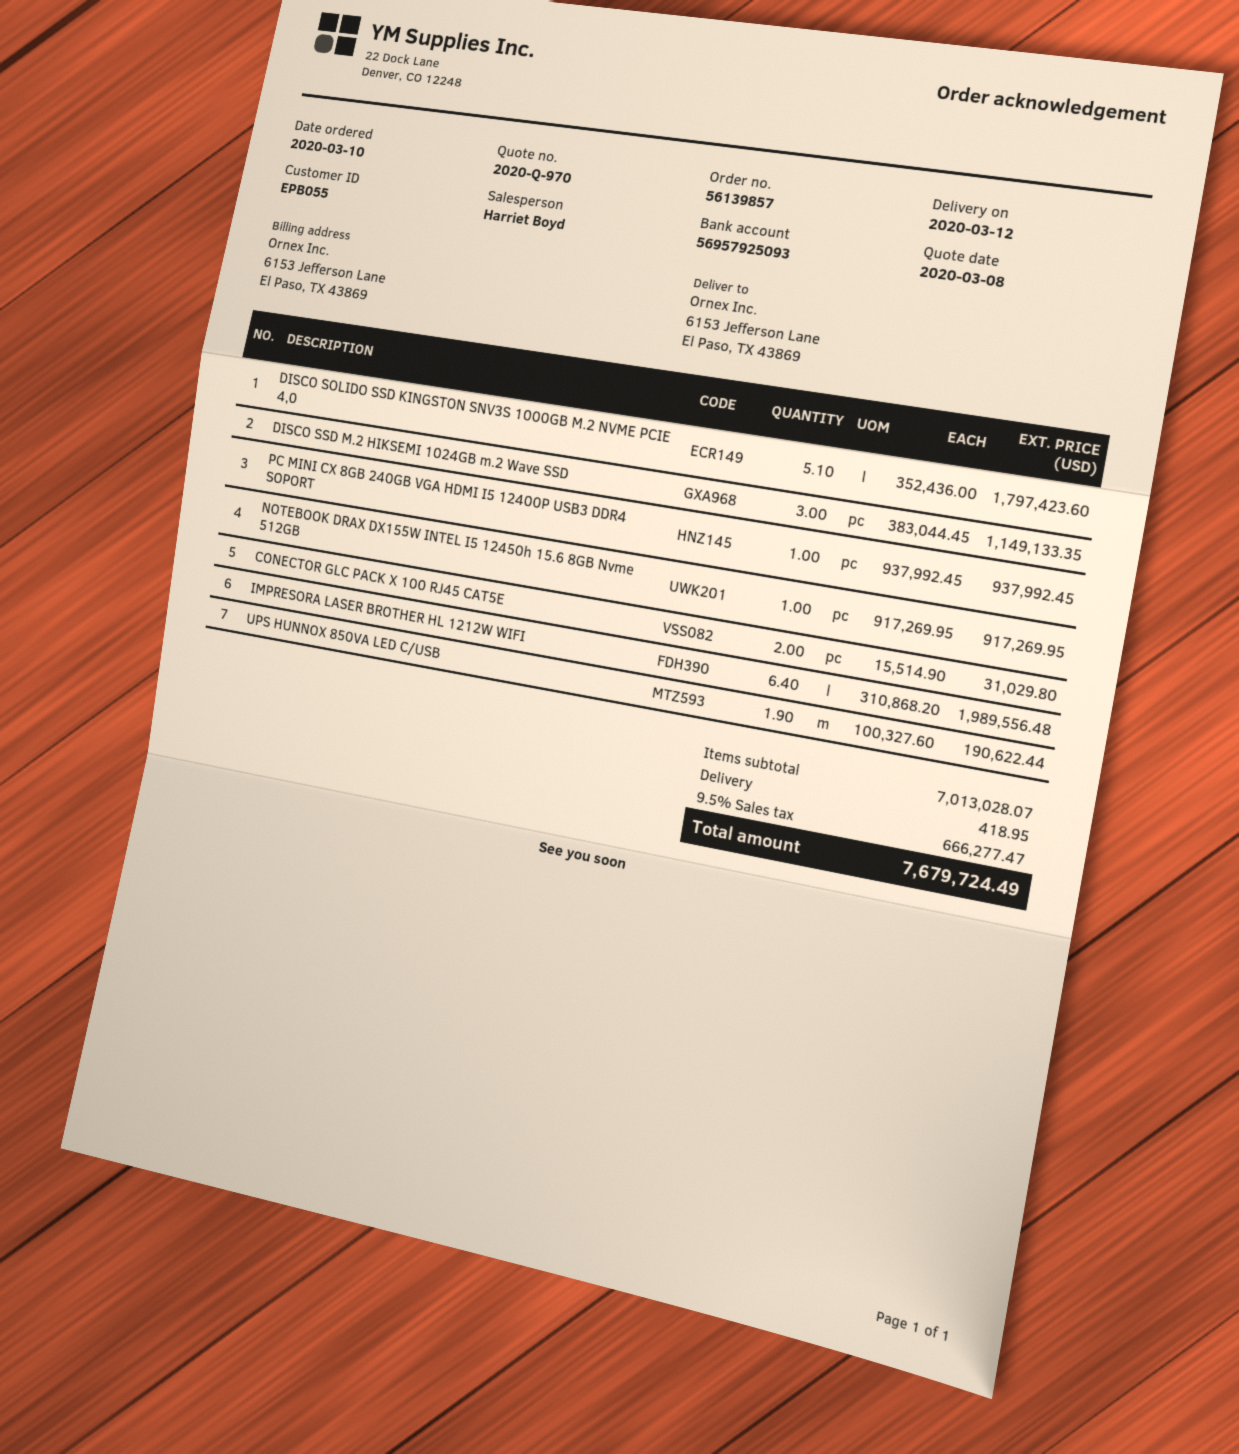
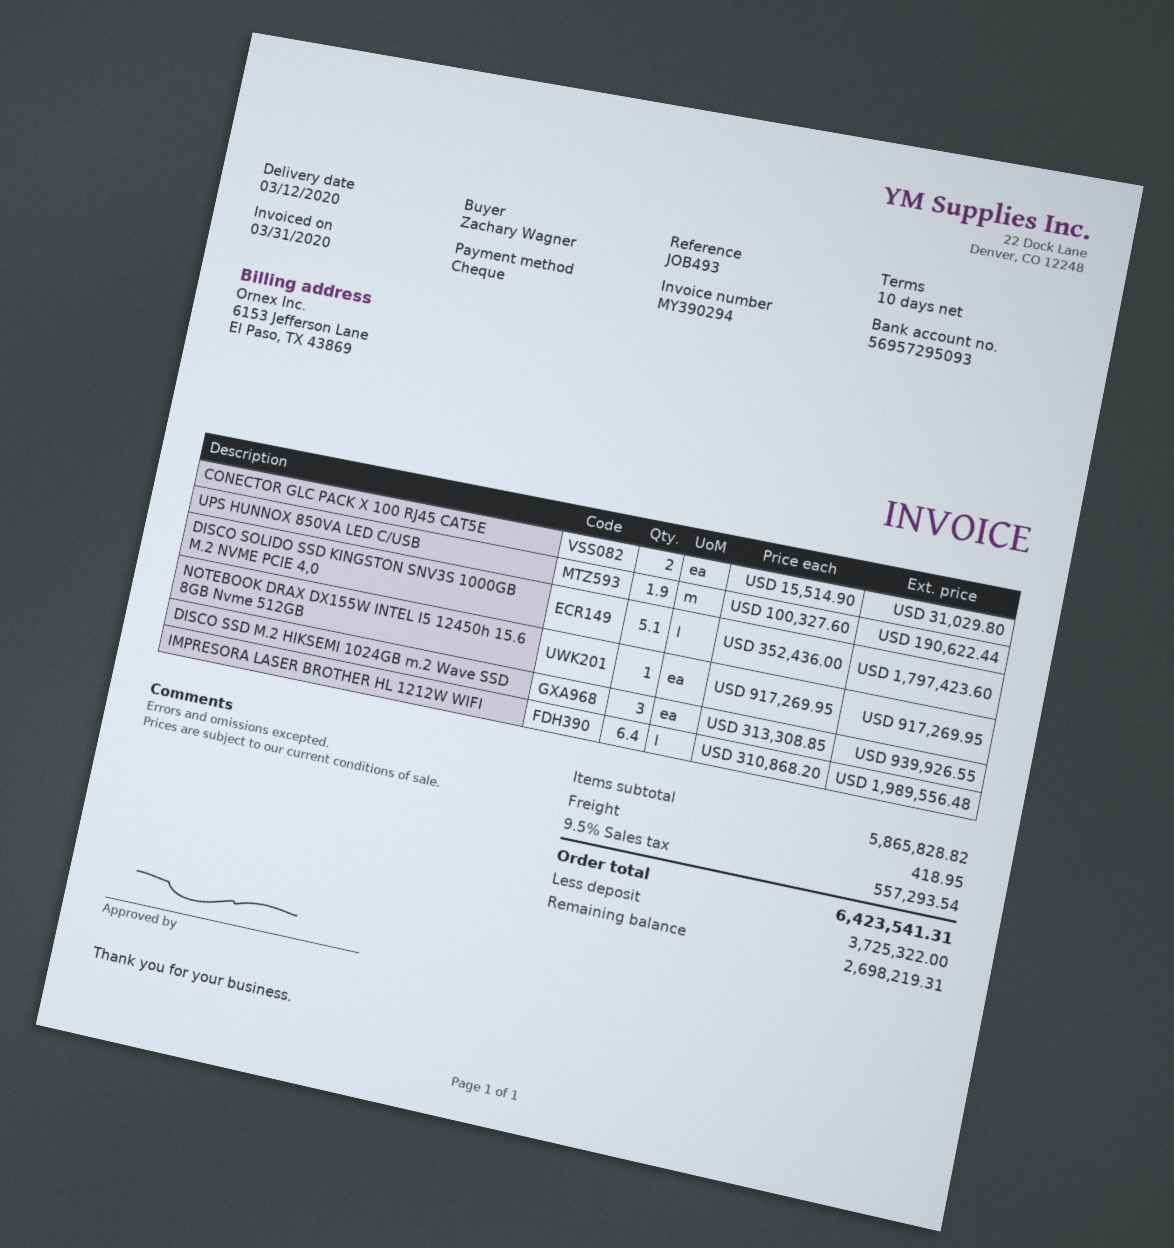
bank account: 56957925093 -> 56957295093
DISCO SSD M.2 HIKSEMI 1024GB m.2 Wave SSD: 3 x 383044.45 = 1149133.35 -> 3 x 313308.85 = 939926.55
PC MINI CX 8GB 240GB VGA HDMI I5 12400P USB3 DDR4 SOPORT: 1 x 937992.45 = 937992.45 -> none
subtotal: 7013028.07 -> 5865828.82
tax: 9.5% = 666277.47 -> 9.5% = 557293.54
total: 7679724.49 -> 6423541.31

